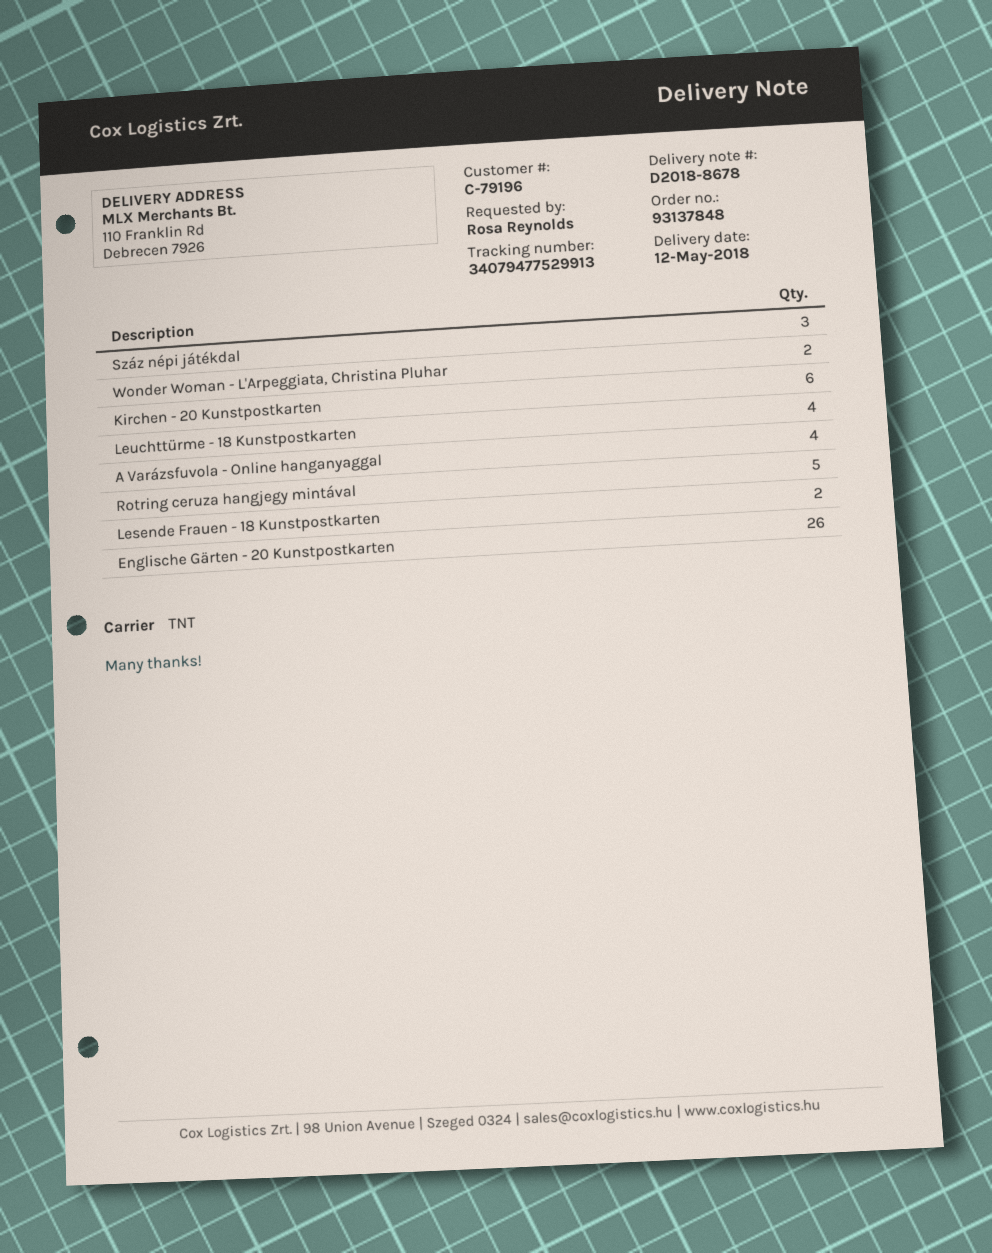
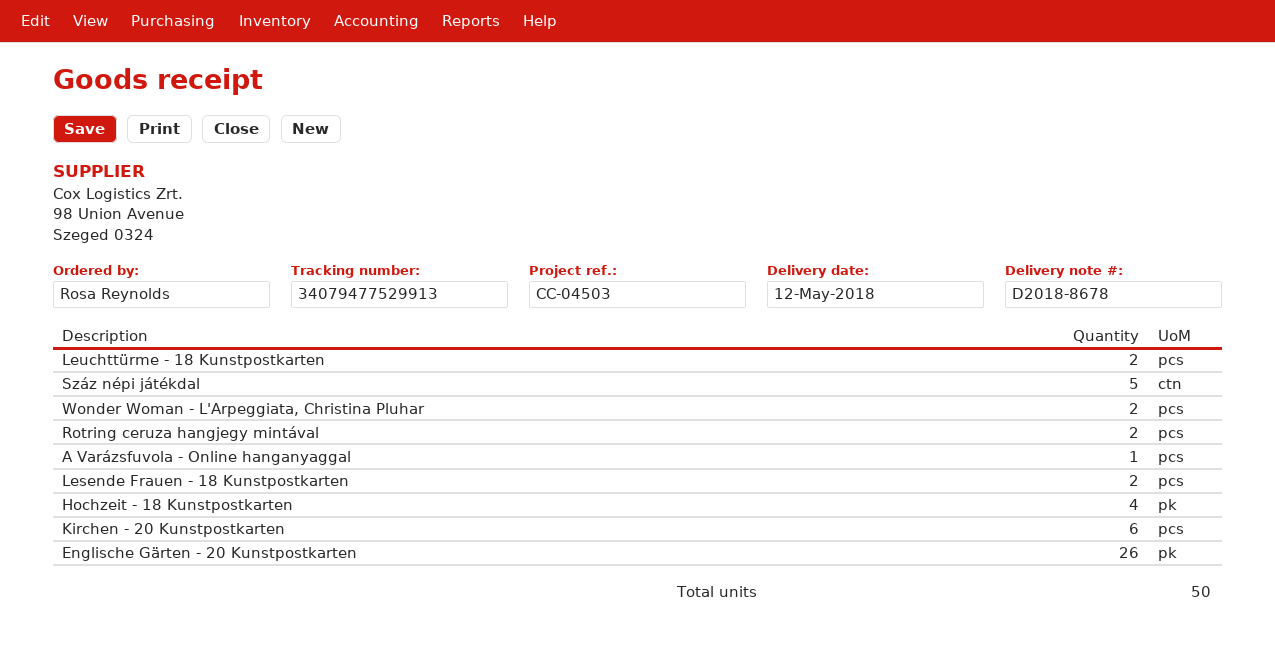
Száz népi játékdal: 3 -> 5
Leuchttürme - 18 Kunstpostkarten: 4 -> 2
A Varázsfuvola - Online hanganyaggal: 4 -> 1
Rotring ceruza hangjegy mintával: 5 -> 2
Hochzeit - 18 Kunstpostkarten: none -> 4

